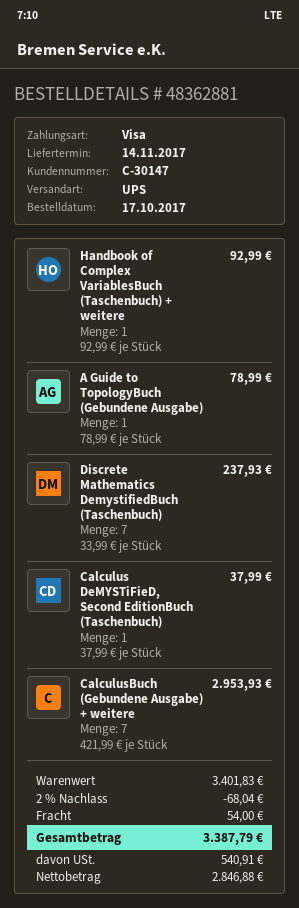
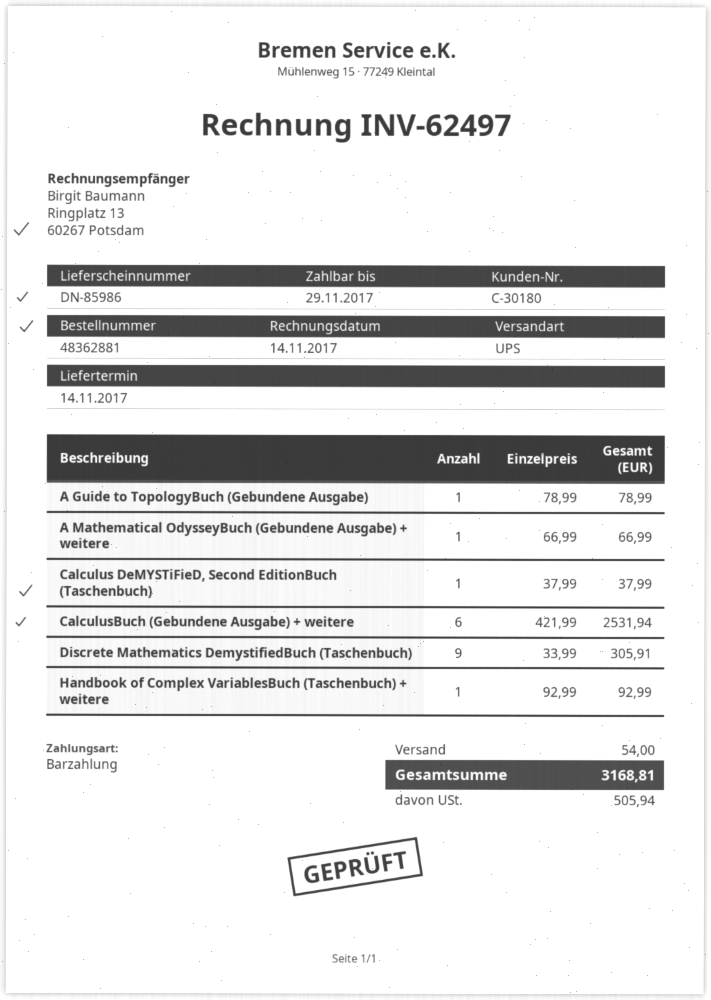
customer number: C-30147 -> C-30180
payment method: Visa -> cash
Discrete Mathematics DemystifiedBuch (Taschenbuch): 7 x 33.99 = 237.93 -> 9 x 33.99 = 305.91
CalculusBuch (Gebundene Ausgabe) + weitere: 7 x 421.99 = 2953.93 -> 6 x 421.99 = 2531.94
A Mathematical OdysseyBuch (Gebundene Ausgabe) + weitere: none -> 1 x 66.99 = 66.99
discount: 2% = 68.04 -> none
tax: 540.91 -> 505.94
total: 3387.79 -> 3168.81

